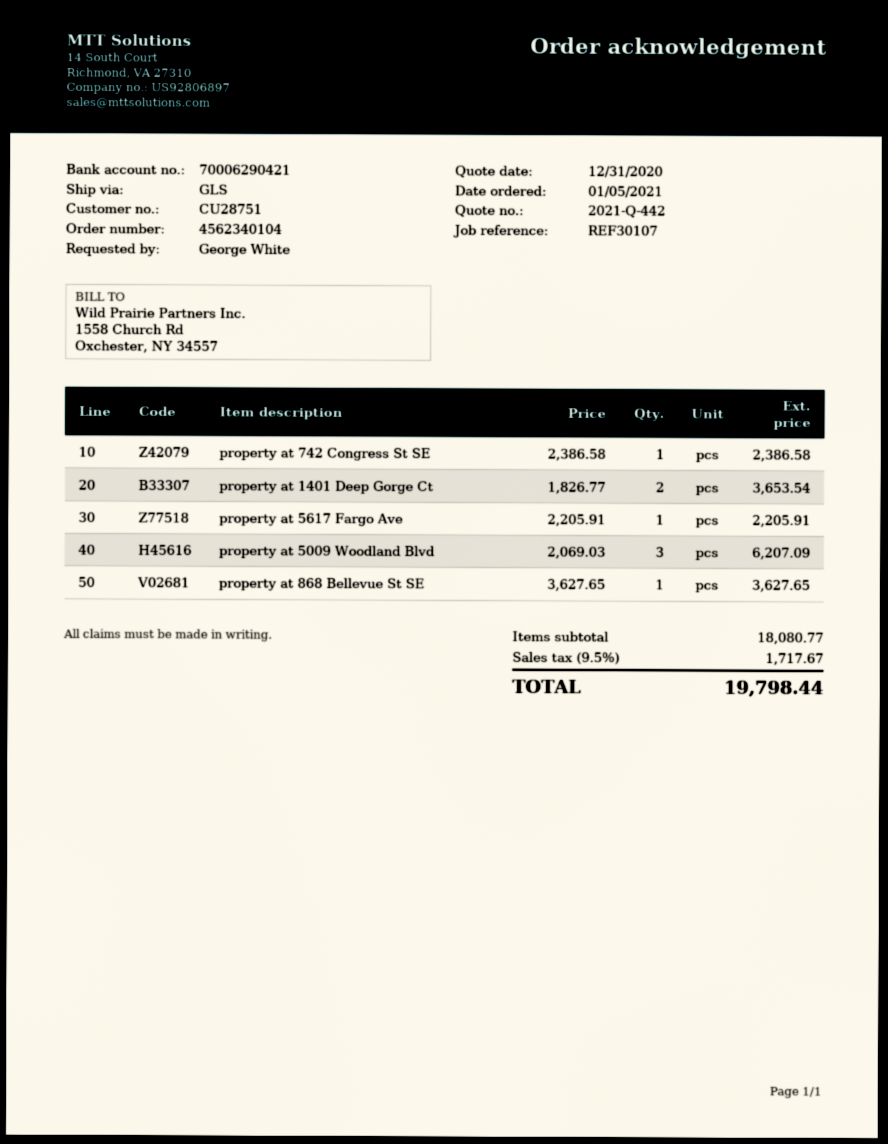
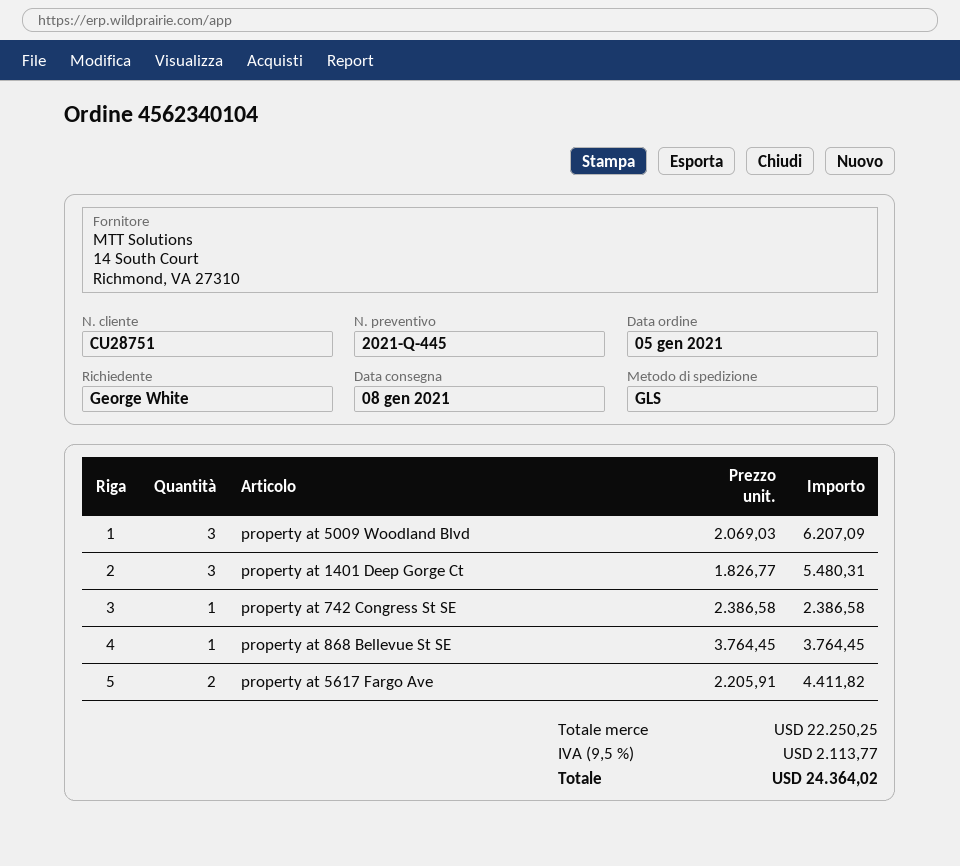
quote number: 2021-Q-442 -> 2021-Q-445
property at 1401 Deep Gorge Ct: 2 x 1826.77 = 3653.54 -> 3 x 1826.77 = 5480.31
property at 5617 Fargo Ave: 1 x 2205.91 = 2205.91 -> 2 x 2205.91 = 4411.82
property at 868 Bellevue St SE: 1 x 3627.65 = 3627.65 -> 1 x 3764.45 = 3764.45
subtotal: 18080.77 -> 22250.25
tax: 9.5% = 1717.67 -> 9.5% = 2113.77
total: 19798.44 -> 24364.02

